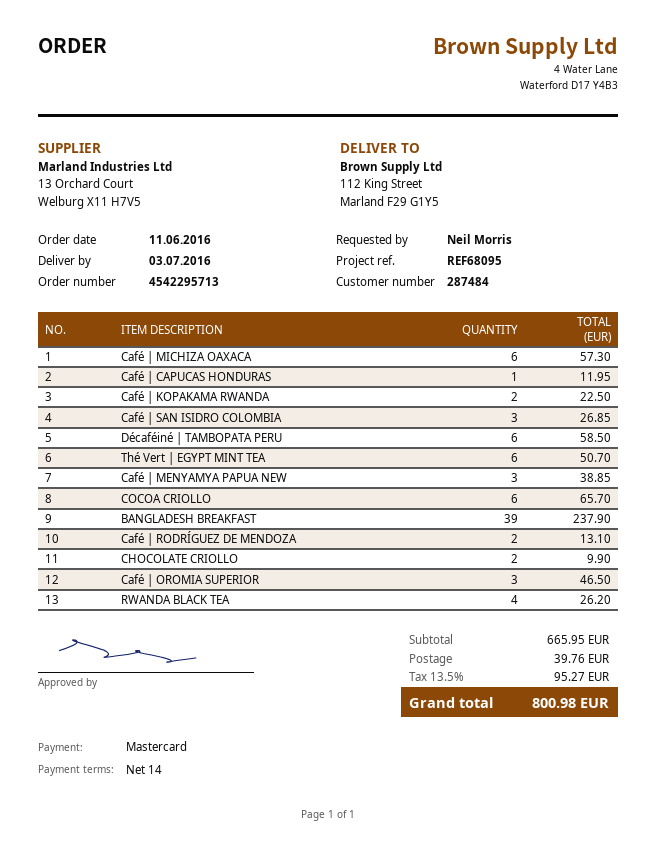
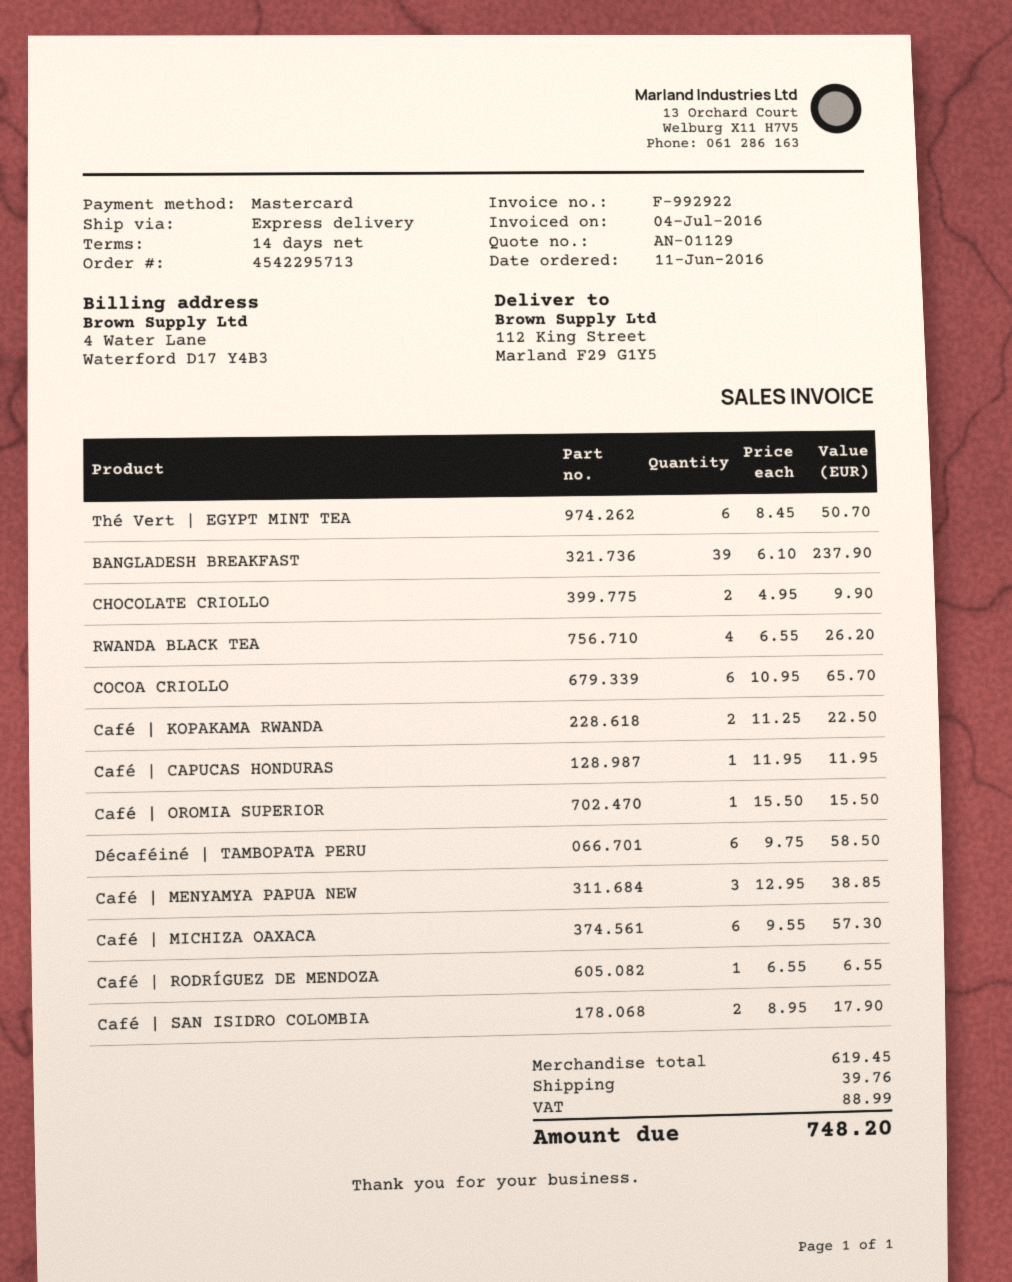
Café | SAN ISIDRO COLOMBIA: 3 for 26.85 -> 2 for 17.90
Café | RODRÍGUEZ DE MENDOZA: 2 for 13.10 -> 1 for 6.55
Café | OROMIA SUPERIOR: 3 for 46.50 -> 1 for 15.50
subtotal: 665.95 -> 619.45
tax: 95.27 -> 88.99
total: 800.98 -> 748.20

